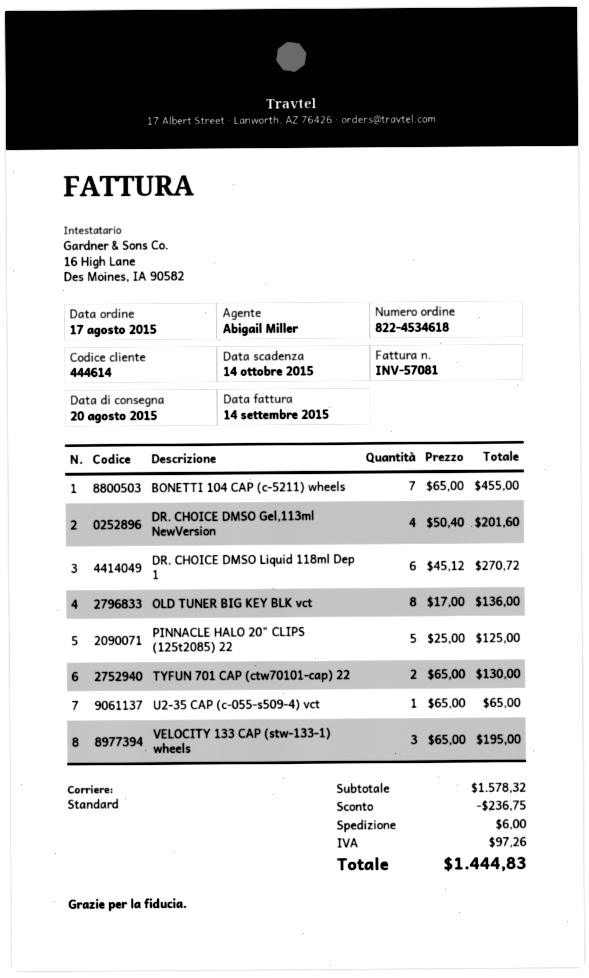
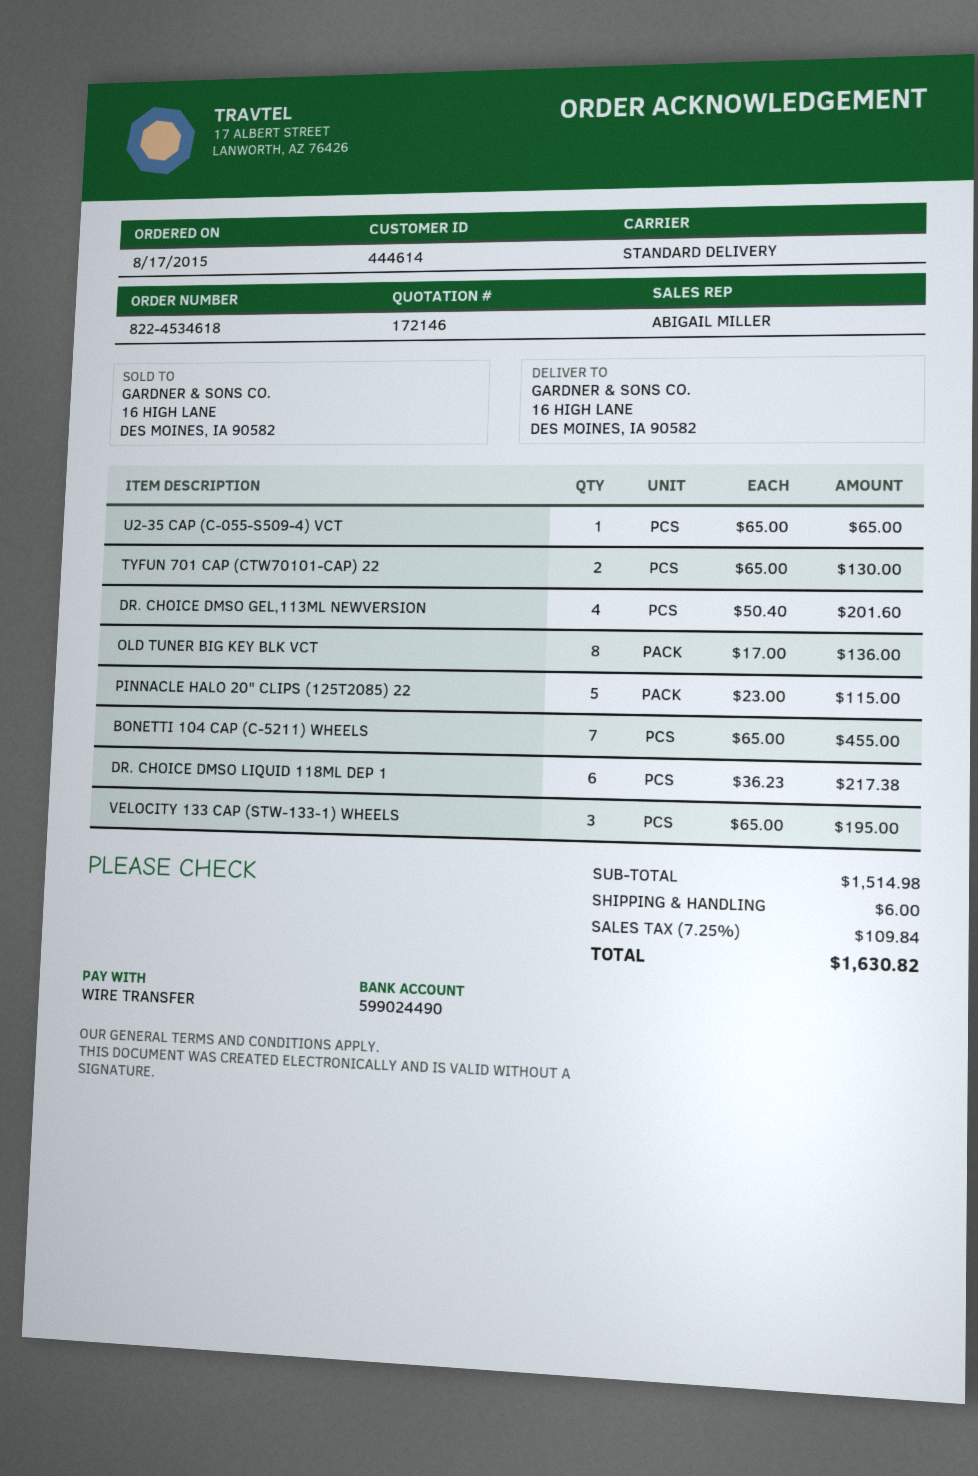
DR. CHOICE DMSO Liquid 118ml Dep 1: 6 x 45.12 = 270.72 -> 6 x 36.23 = 217.38
PINNACLE HALO 20" CLIPS (125t2085) 22: 5 x 25.00 = 125.00 -> 5 x 23.00 = 115.00
subtotal: 1578.32 -> 1514.98
discount: 236.75 -> none
tax: 97.26 -> 109.84
total: 1444.83 -> 1630.82

